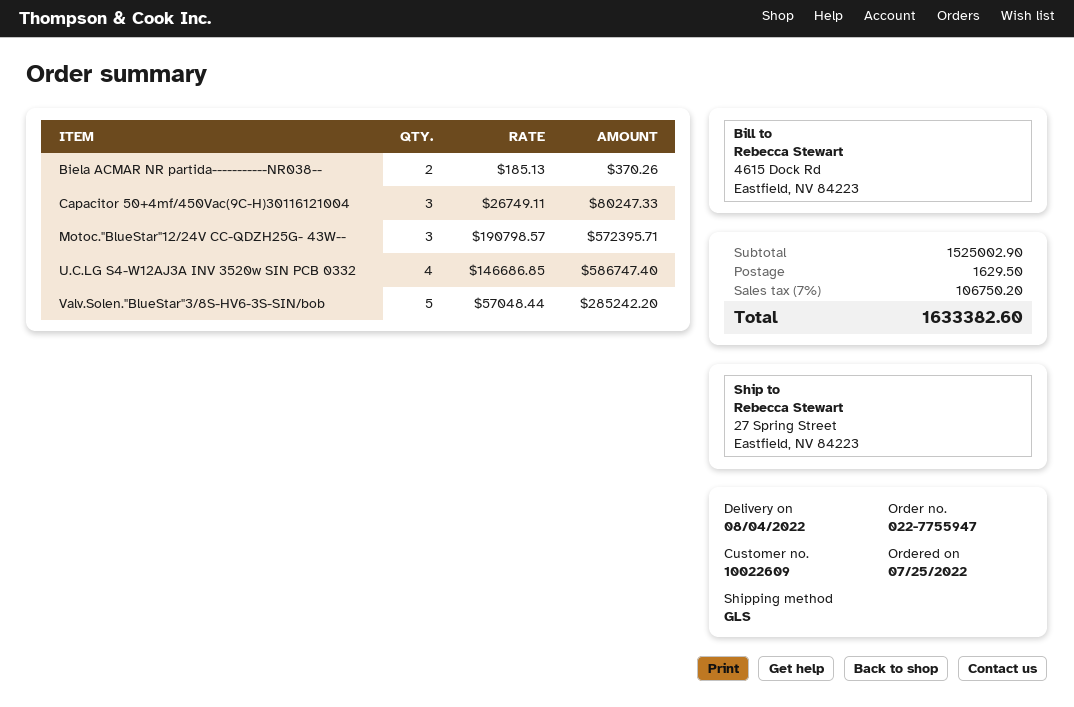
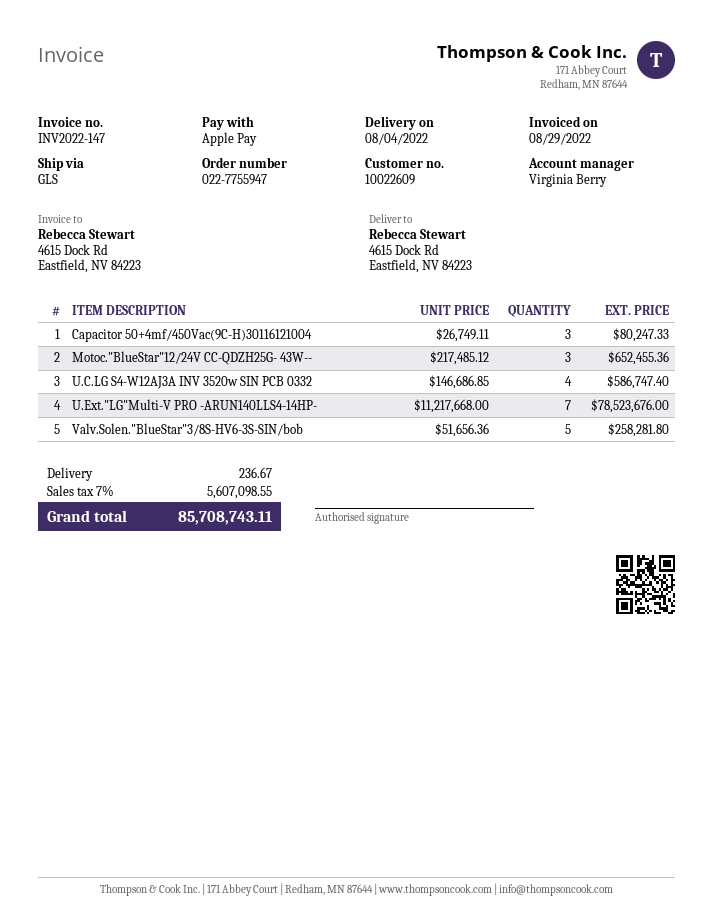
ship to: 27 Spring Street, Eastfield, NV 84223 -> 4615 Dock Rd, Eastfield, NV 84223
Biela ACMAR NR partida-----------NR038--: 2 x 185.13 = 370.26 -> none
Motoc."BlueStar"12/24V CC-QDZH25G- 43W--: 3 x 190798.57 = 572395.71 -> 3 x 217485.12 = 652455.36
Valv.Solen."BlueStar"3/8S-HV6-3S-SIN/bob: 5 x 57048.44 = 285242.20 -> 5 x 51656.36 = 258281.80
U.Ext."LG"Multi-V PRO -ARUN140LLS4-14HP-: none -> 7 x 11217668.00 = 78523676.00
shipping: 1629.50 -> 236.67
tax: 7% = 106750.20 -> 7% = 5607098.55
total: 1633382.60 -> 85708743.11

